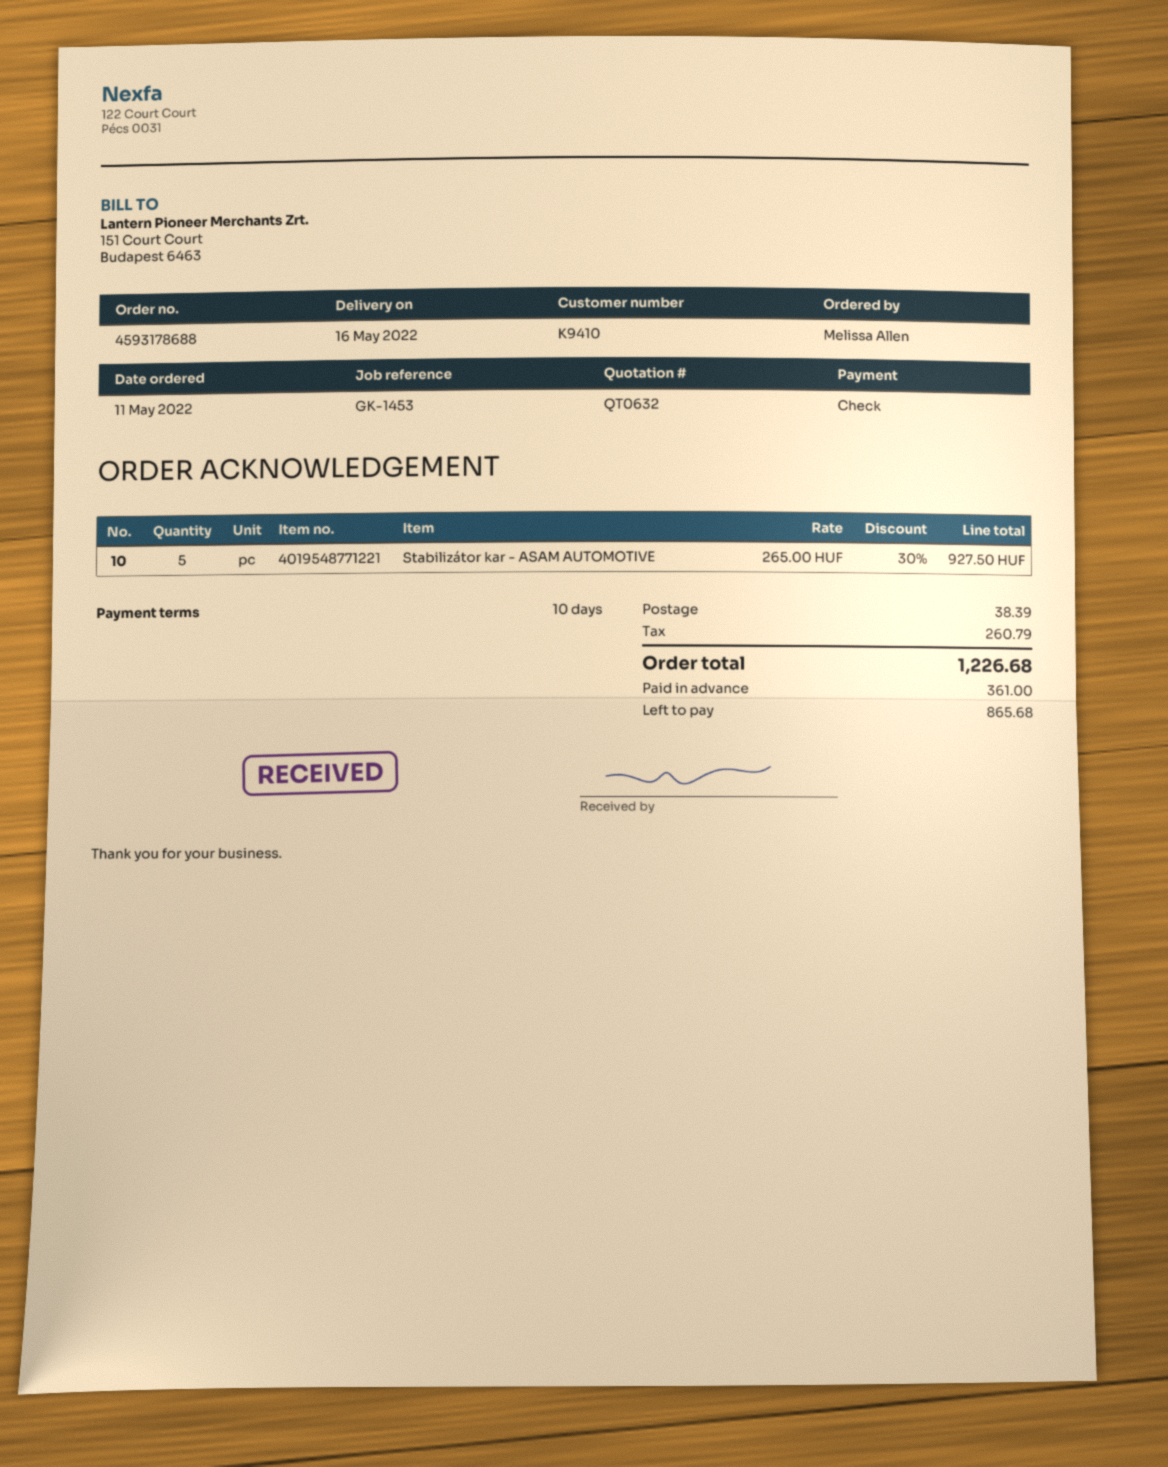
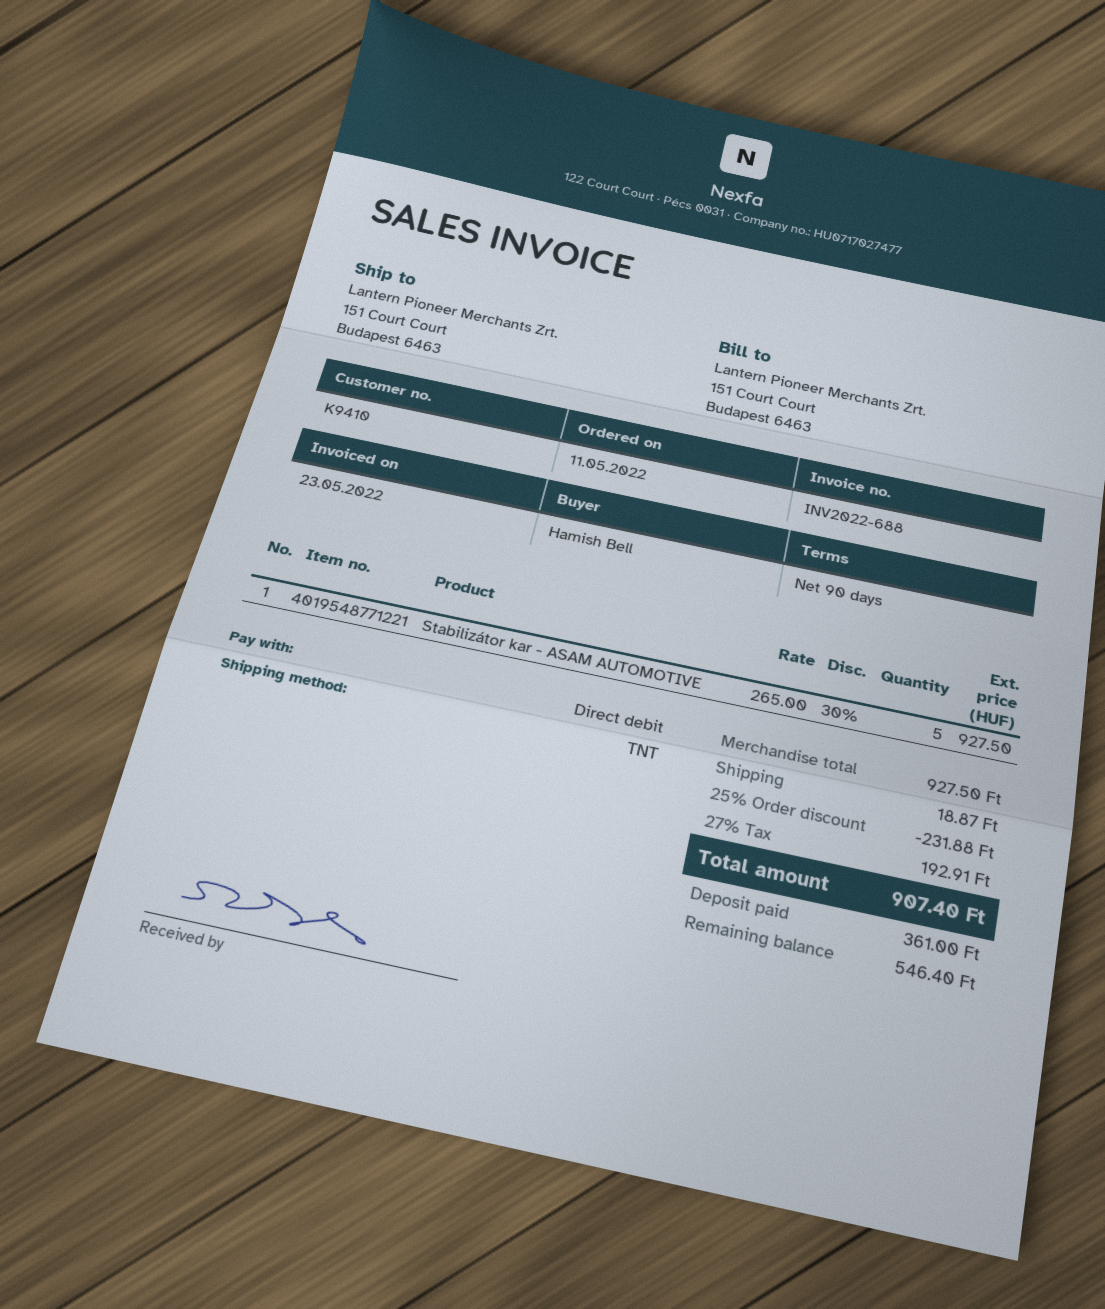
payment terms: 10 days -> 90 days
ordered by: Melissa Allen -> Hamish Bell
payment method: cheque -> direct debit
discount: none -> 25% = 231.88
shipping: 38.39 -> 18.87
tax: 260.79 -> 192.91
total: 1226.68 -> 907.40
balance: 865.68 -> 546.40

